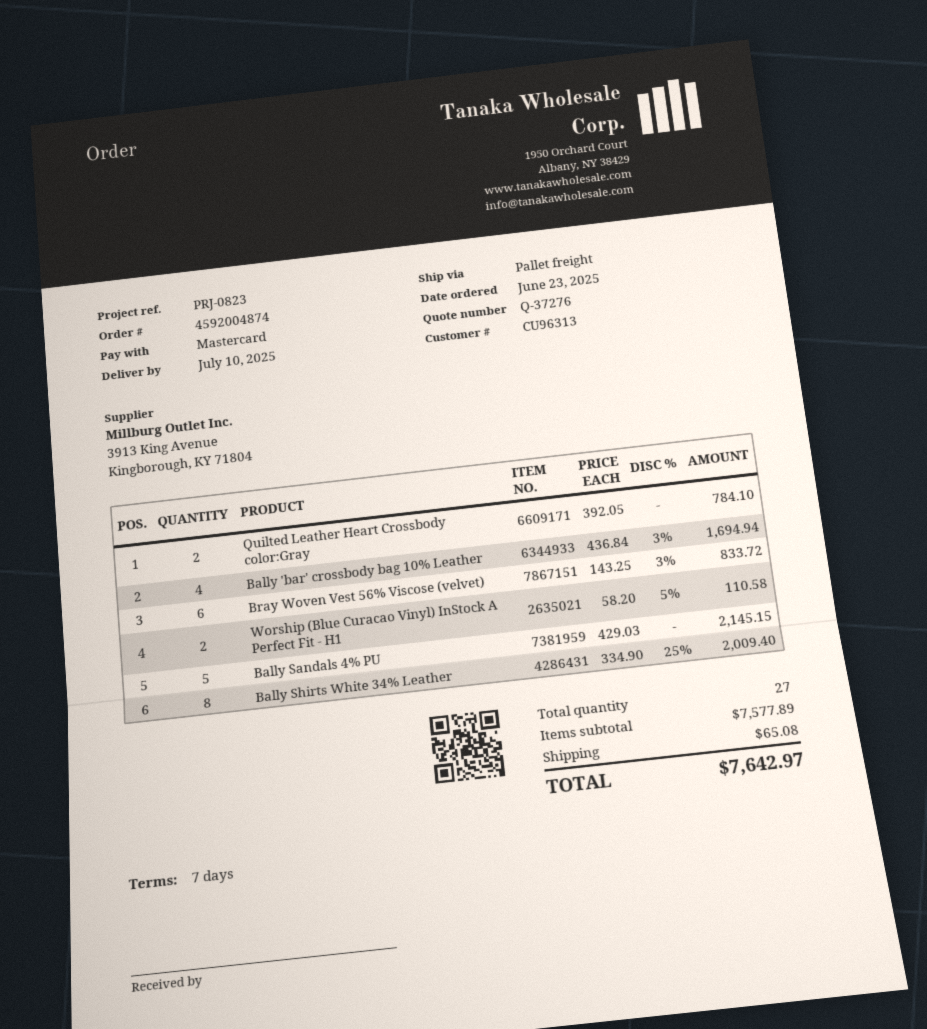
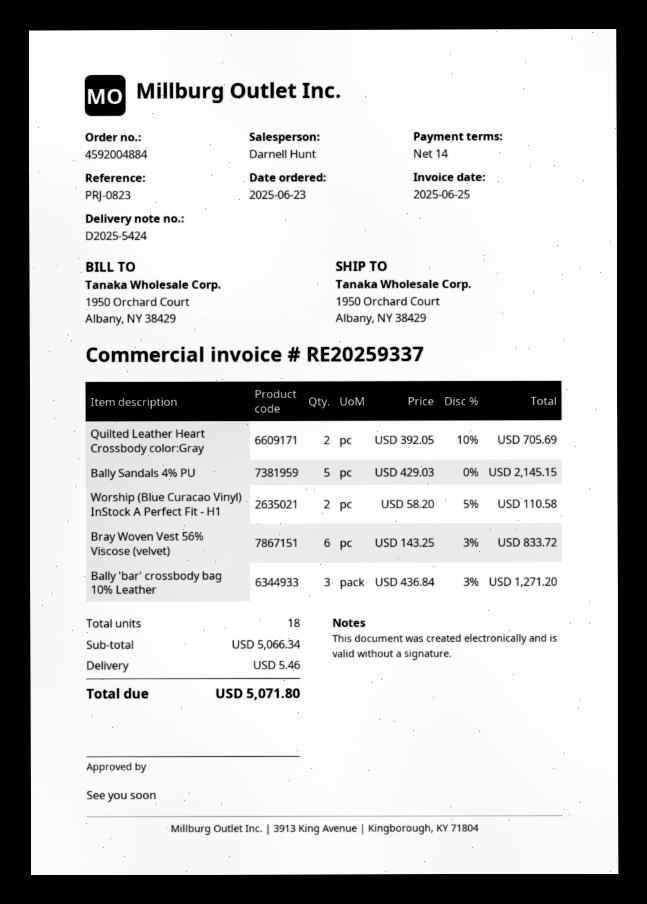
order number: 4592004874 -> 4592004884
payment terms: 7 days -> 14 days
Quilted Leather Heart Crossbody color:Gray: 2 x 392.05 = 784.10 -> 2 x 392.05 - 10% = 705.69
Bally 'bar' crossbody bag 10% Leather: 4 x 436.84 - 3% = 1694.94 -> 3 x 436.84 - 3% = 1271.20
Bally Shirts White 34% Leather: 8 x 334.90 - 25% = 2009.40 -> none
total quantity: 27 -> 18
subtotal: 7577.89 -> 5066.34
shipping: 65.08 -> 5.46
total: 7642.97 -> 5071.80

